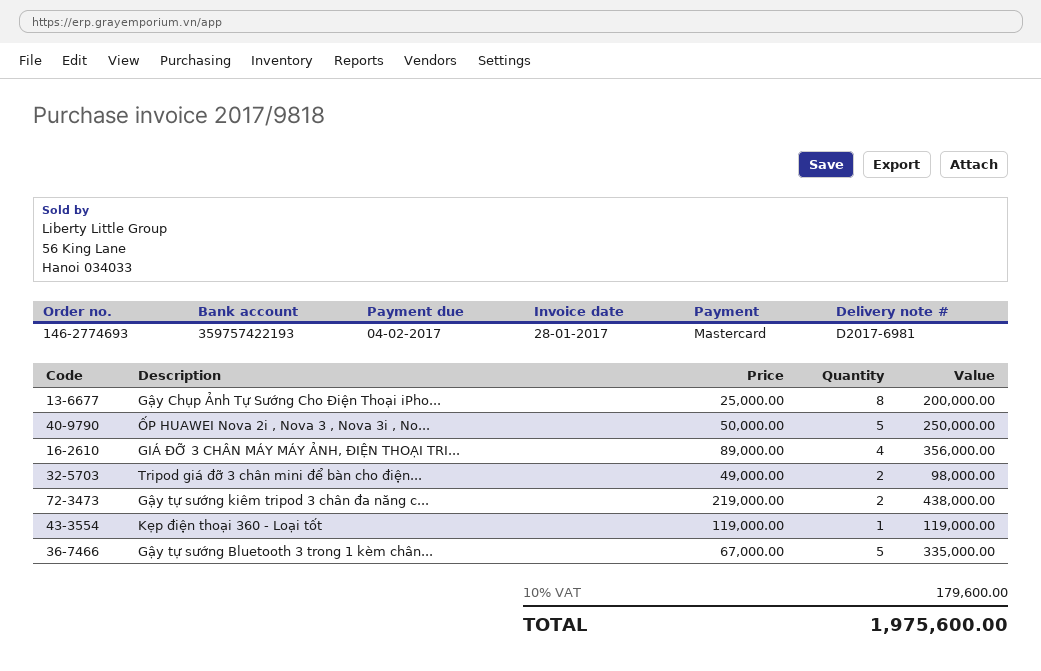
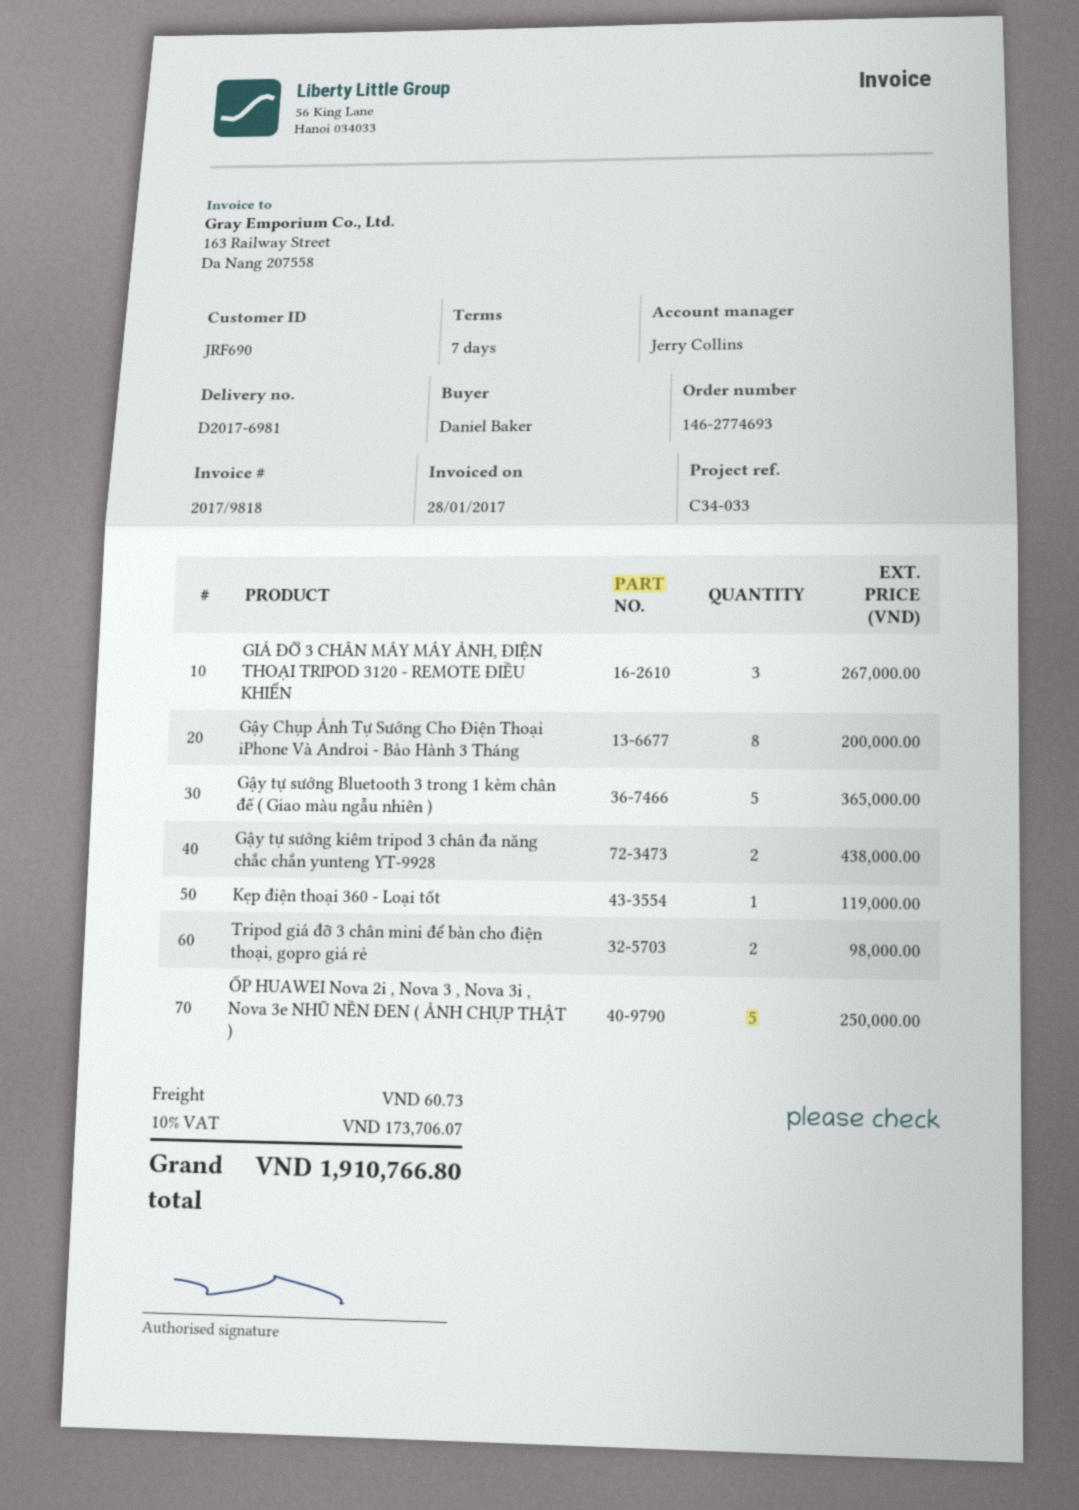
GIÁ ĐỠ 3 CHÂN MÁY MÁY ẢNH, ĐIỆN THOẠI TRI...: 4 for 356000.00 -> 3 for 267000.00
Gậy tự sướng Bluetooth 3 trong 1 kèm chân...: 5 for 335000.00 -> 5 for 365000.00
shipping: none -> 60.73
tax: 10% = 179600.00 -> 10% = 173706.07
total: 1975600.00 -> 1910766.80

